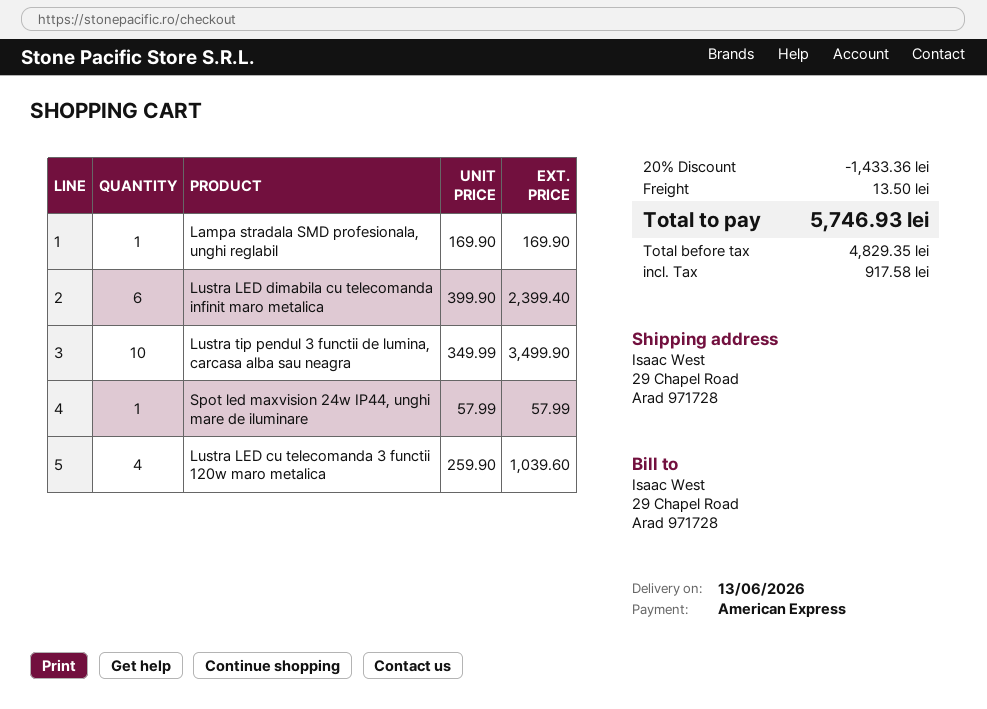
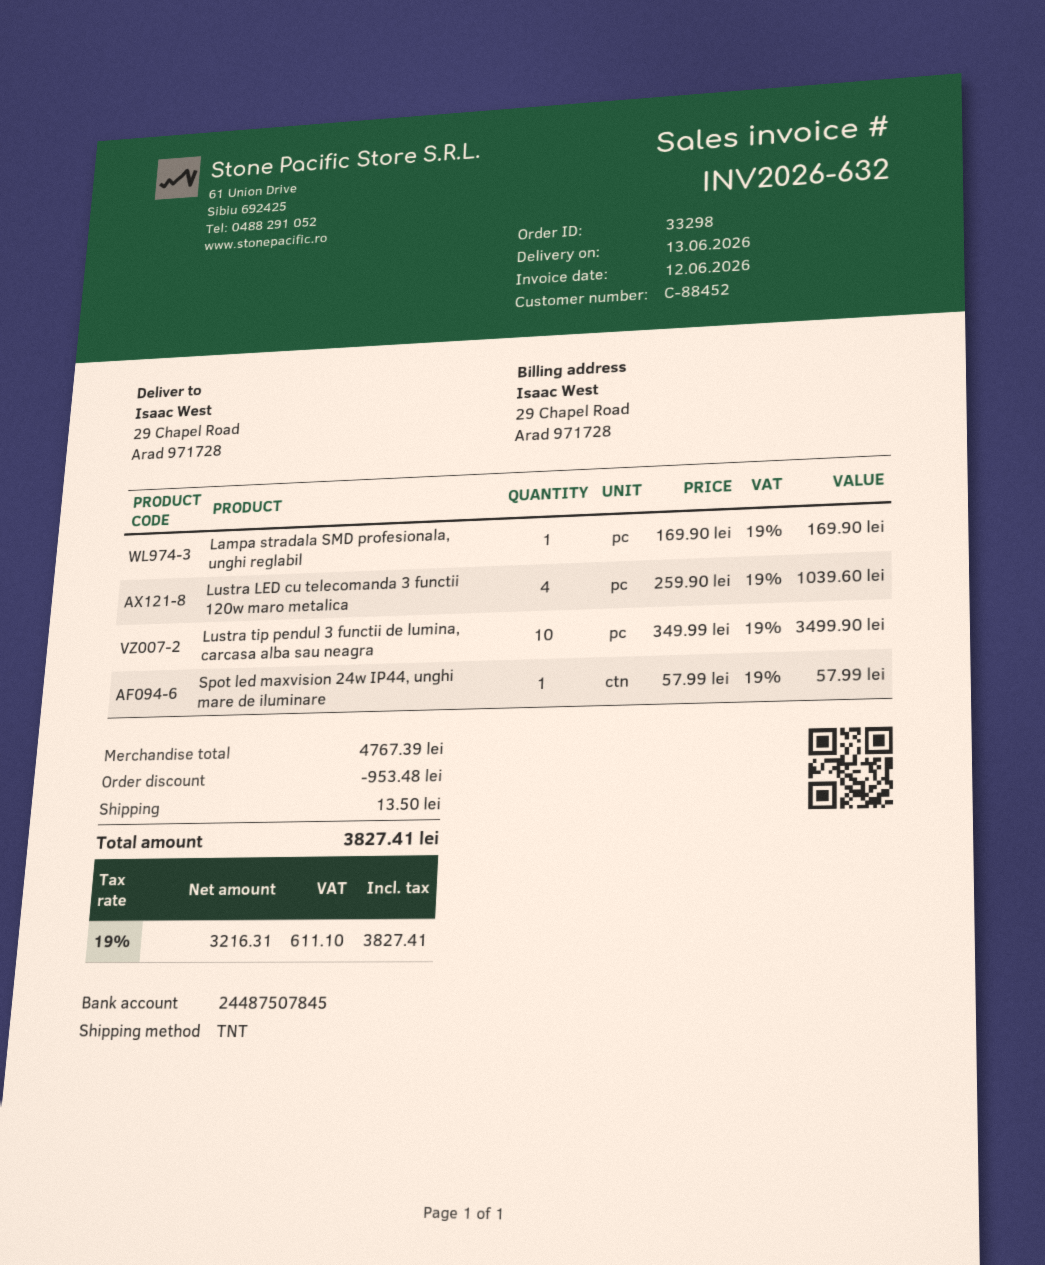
Lustra LED dimabila cu telecomanda infinit maro metalica: 6 x 399.90 = 2399.40 -> none
discount: 1433.36 -> 953.48
net: 4829.35 -> 3216.31
tax: 917.58 -> 611.10
total: 5746.93 -> 3827.41

